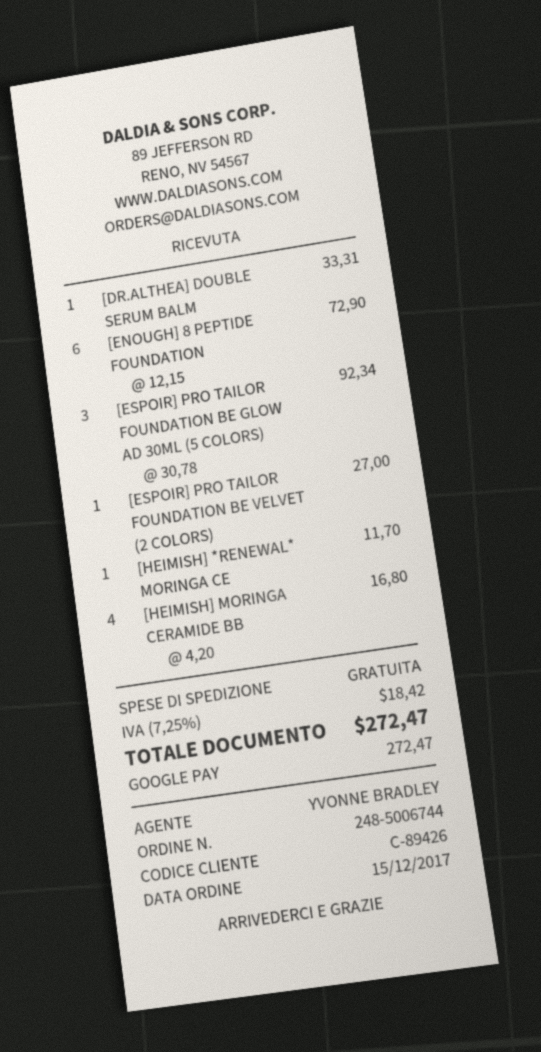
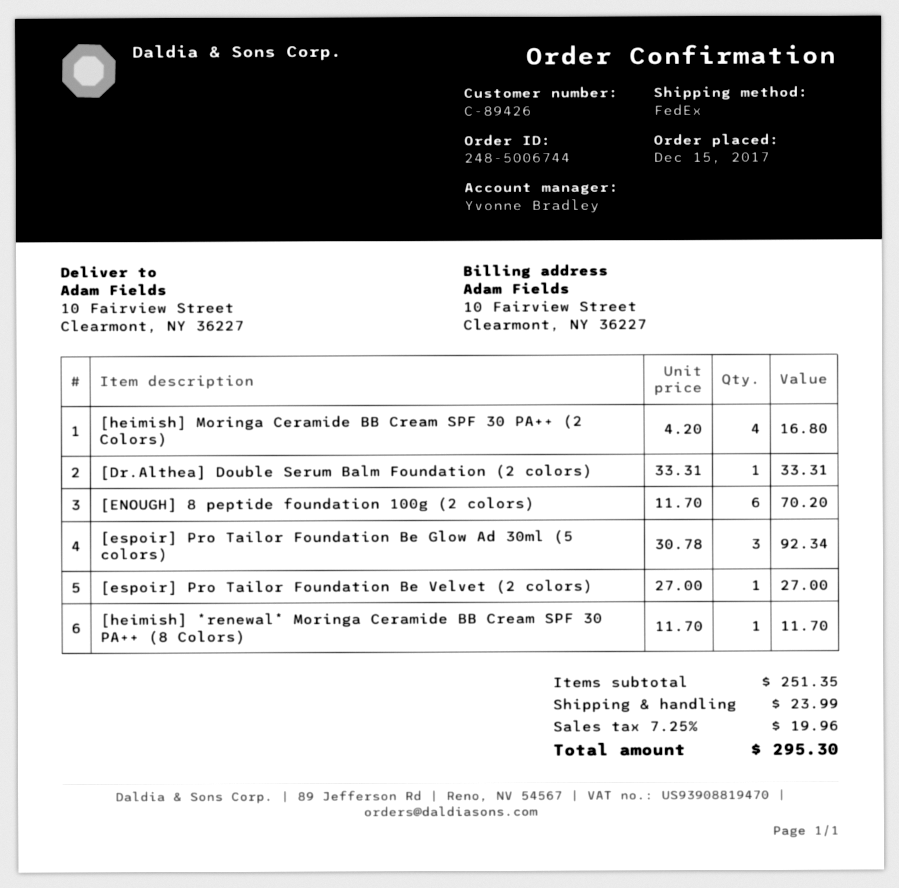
[ENOUGH] 8 PEPTIDE FOUNDATION: 6 x 12.15 = 72.90 -> 6 x 11.70 = 70.20
shipping: 0.00 -> 23.99
tax: 7.25% = 18.42 -> 7.25% = 19.96
total: 272.47 -> 295.30

